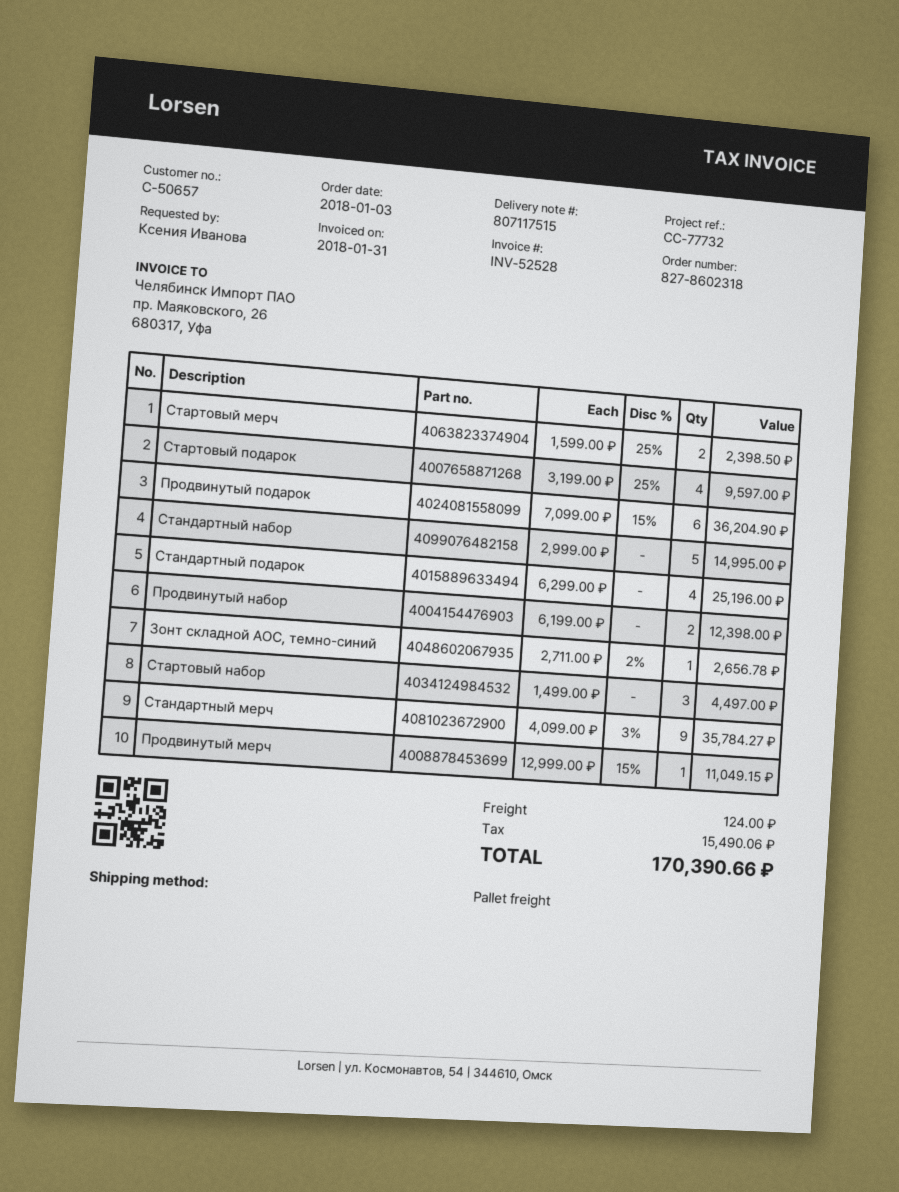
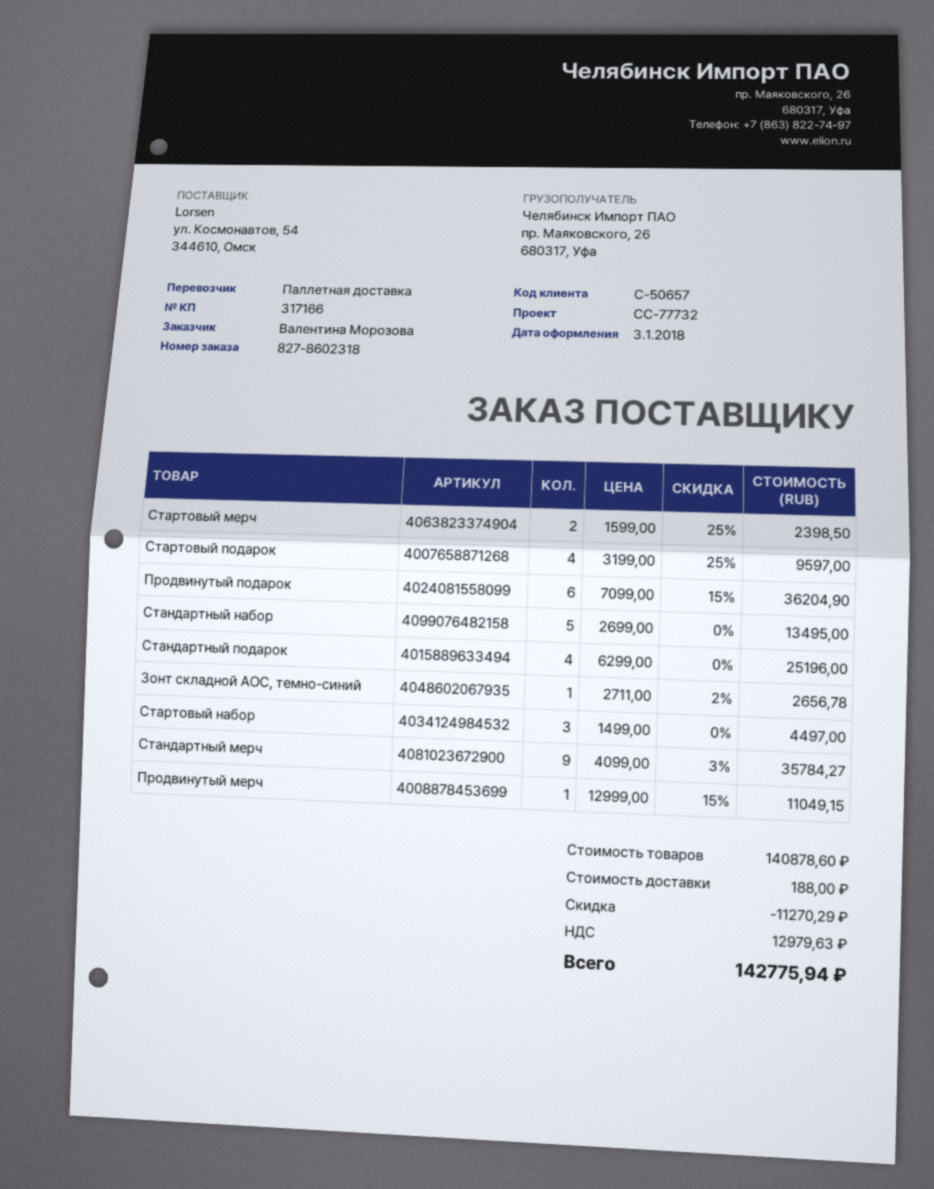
ordered by: Ксения Иванова -> Валентина Морозова
Стандартный набор: 5 x 2999.00 = 14995.00 -> 5 x 2699.00 = 13495.00
Продвинутый набор: 2 x 6199.00 = 12398.00 -> none
discount: none -> 11270.29
shipping: 124.00 -> 188.00
tax: 15490.06 -> 12979.63
total: 170390.66 -> 142775.94

